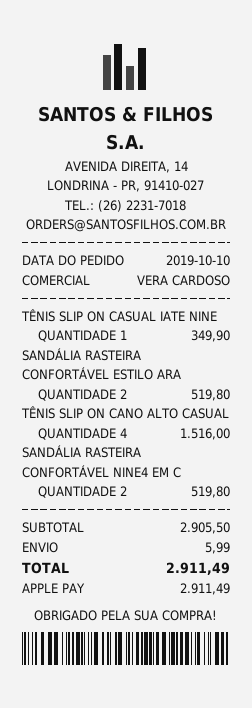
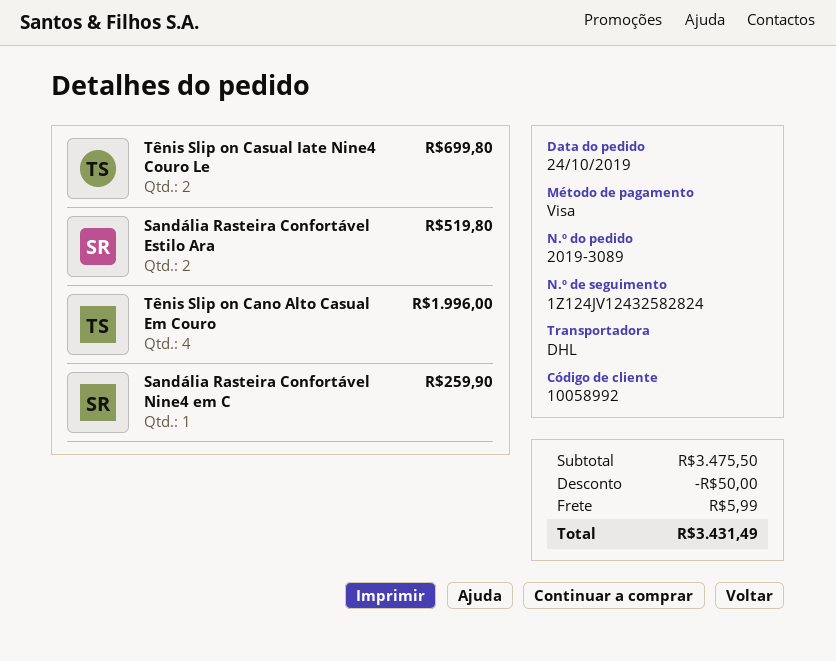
order date: 2019-10-10 -> 2019-10-24
payment method: Apple Pay -> Visa
TÊNIS SLIP ON CASUAL IATE NINE: 1 for 349.90 -> 2 for 699.80
TÊNIS SLIP ON CANO ALTO CASUAL: 4 for 1516.00 -> 4 for 1996.00
SANDÁLIA RASTEIRA CONFORTÁVEL NINE4 EM C: 2 for 519.80 -> 1 for 259.90
subtotal: 2905.50 -> 3475.50
discount: none -> 50.00
total: 2911.49 -> 3431.49

